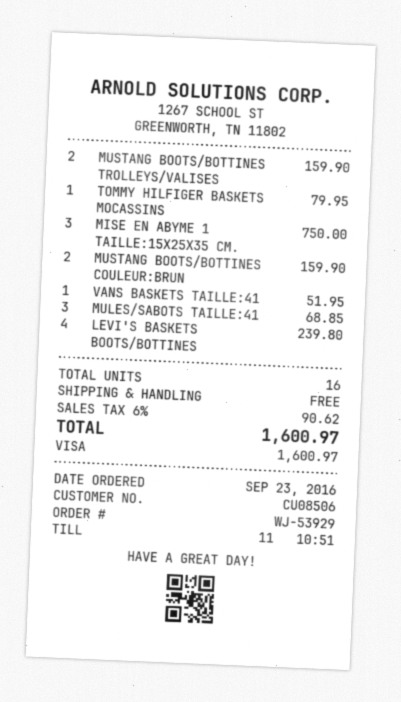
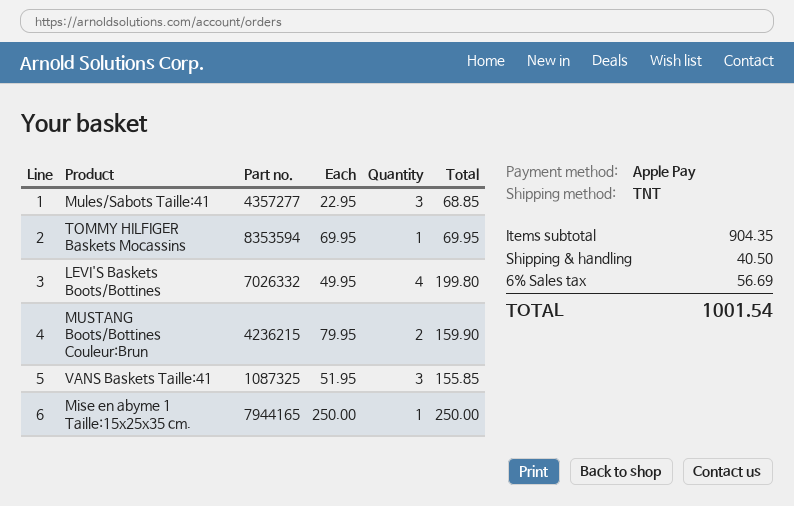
payment method: Visa -> Apple Pay
MUSTANG BOOTS/BOTTINES TROLLEYS/VALISES: 2 for 159.90 -> none
TOMMY HILFIGER BASKETS MOCASSINS: 1 for 79.95 -> 1 for 69.95
MISE EN ABYME 1 TAILLE:15X25X35 CM.: 3 for 750.00 -> 1 for 250.00
VANS BASKETS TAILLE:41: 1 for 51.95 -> 3 for 155.85
LEVI'S BASKETS BOOTS/BOTTINES: 4 for 239.80 -> 4 for 199.80
shipping: 0.00 -> 40.50
tax: 6% = 90.62 -> 6% = 56.69
total: 1600.97 -> 1001.54

